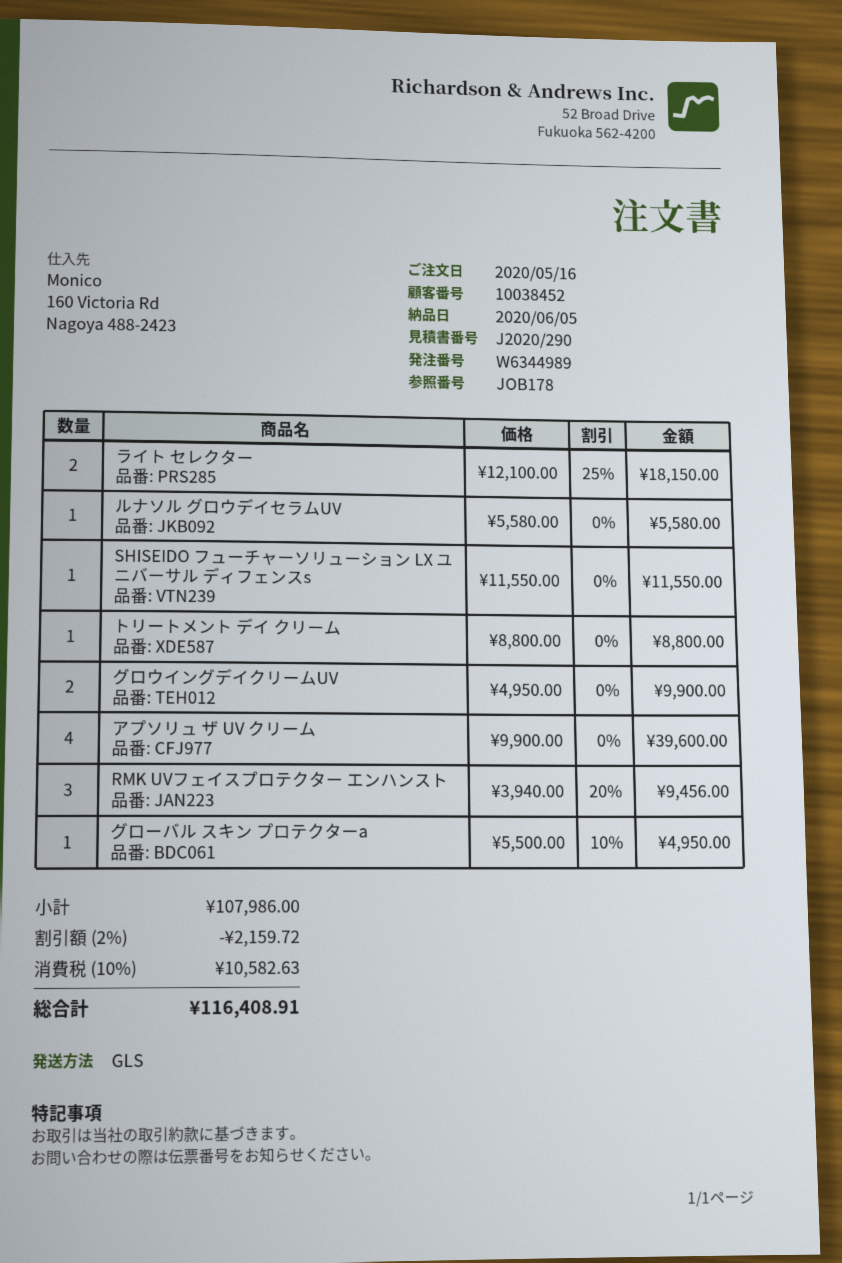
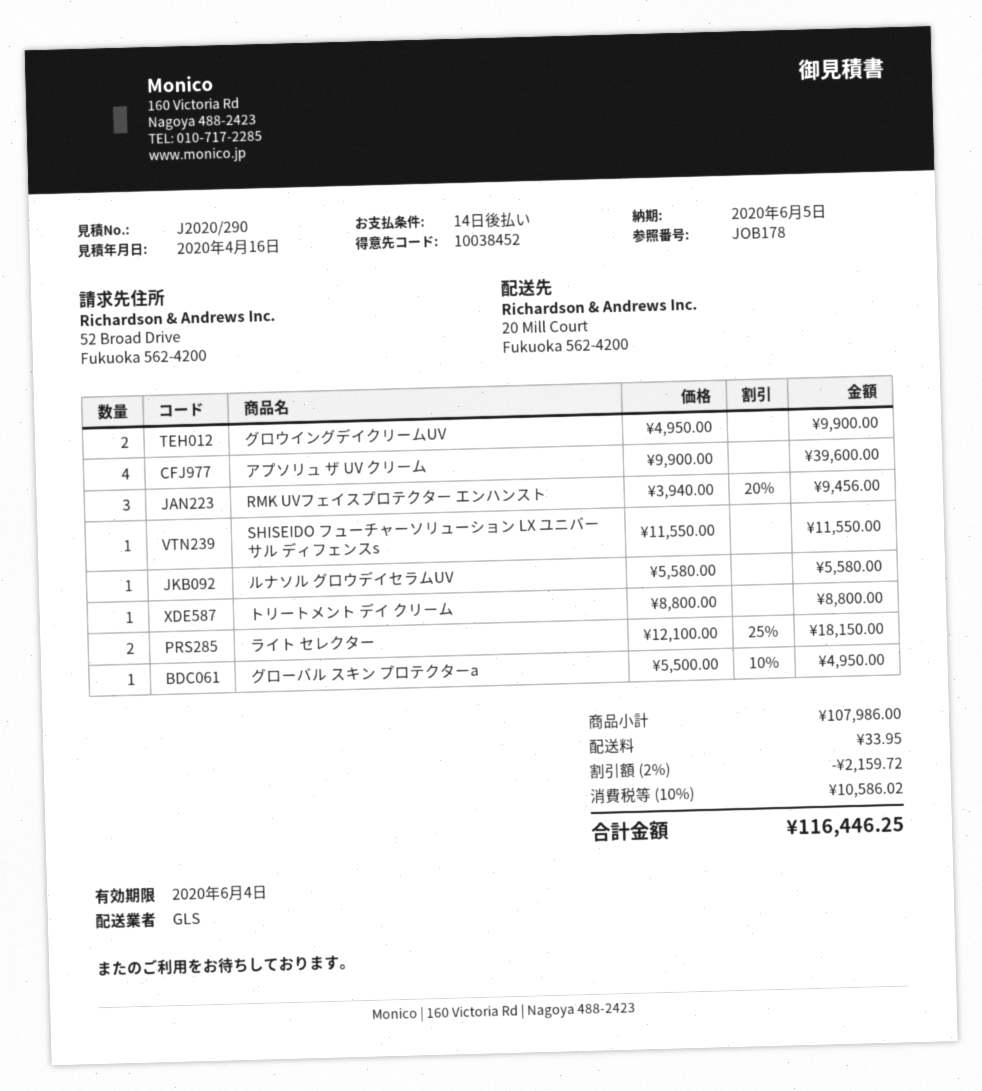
shipping: none -> 33.95
tax: 10% = 10582.63 -> 10% = 10586.02
total: 116408.91 -> 116446.25

